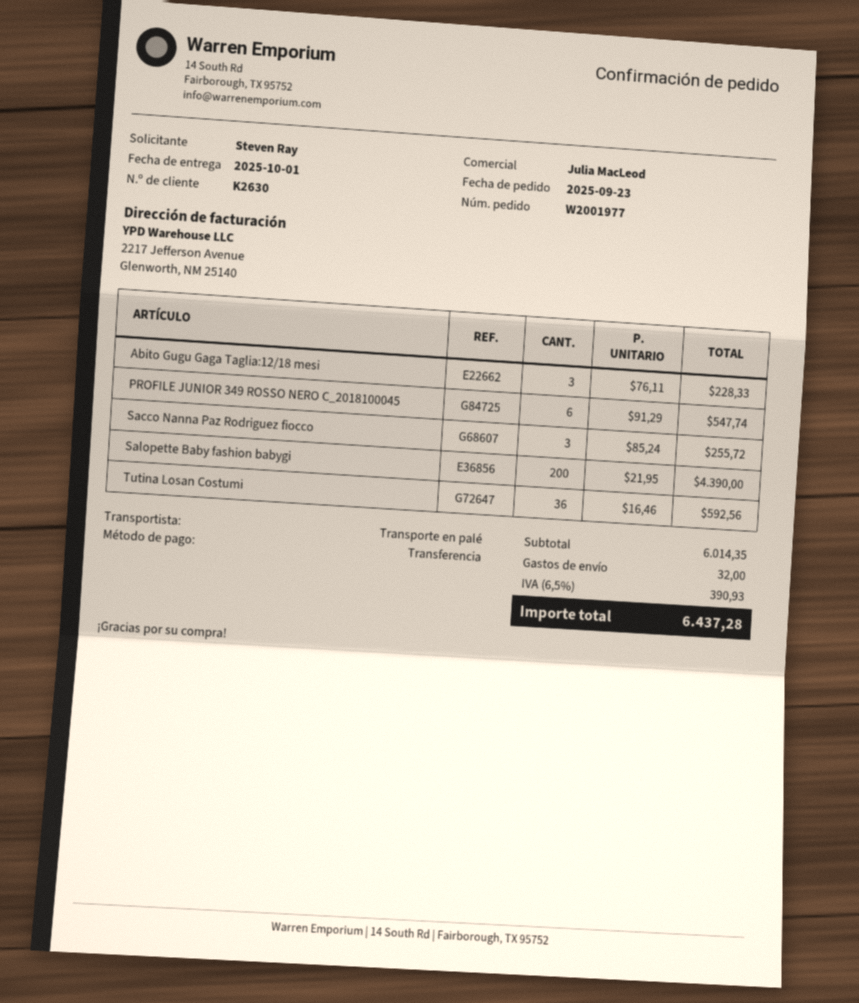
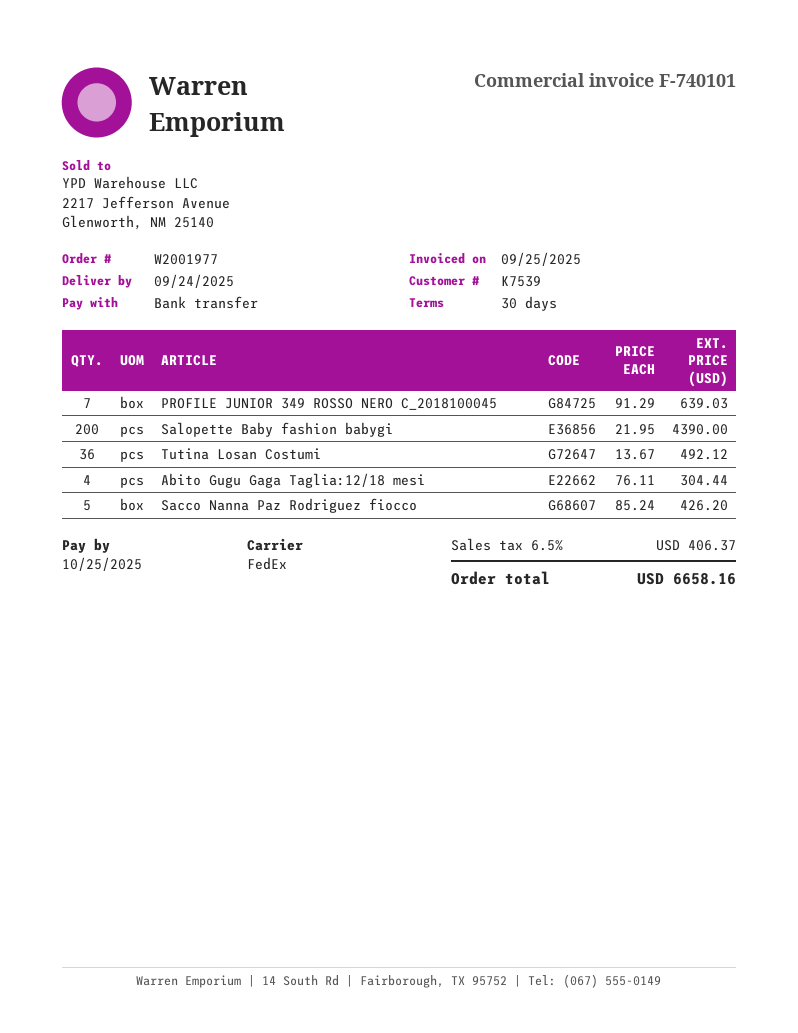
delivery date: 2025-10-01 -> 2025-09-24
customer number: K2630 -> K7539
shipping method: pallet freight -> FedEx
Abito Gugu Gaga Taglia:12/18 mesi: 3 x 76.11 = 228.33 -> 4 x 76.11 = 304.44
PROFILE JUNIOR 349 ROSSO NERO C_2018100045: 6 x 91.29 = 547.74 -> 7 x 91.29 = 639.03
Sacco Nanna Paz Rodriguez fiocco: 3 x 85.24 = 255.72 -> 5 x 85.24 = 426.20
Tutina Losan Costumi: 36 x 16.46 = 592.56 -> 36 x 13.67 = 492.12
shipping: 32.00 -> none
tax: 6.5% = 390.93 -> 6.5% = 406.37
total: 6437.28 -> 6658.16

